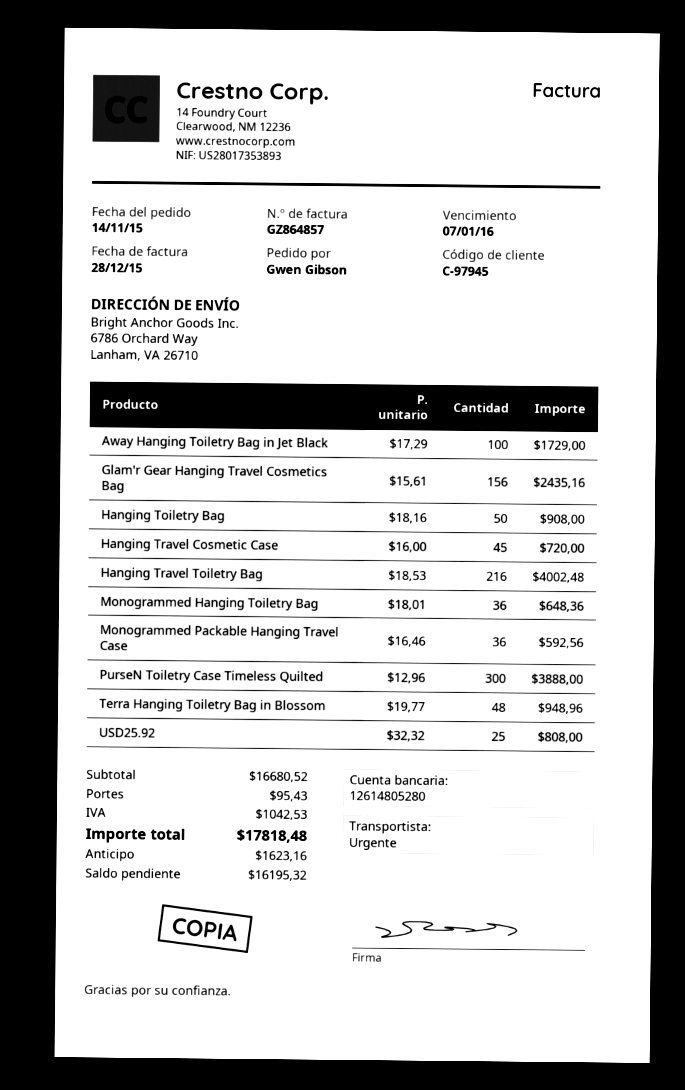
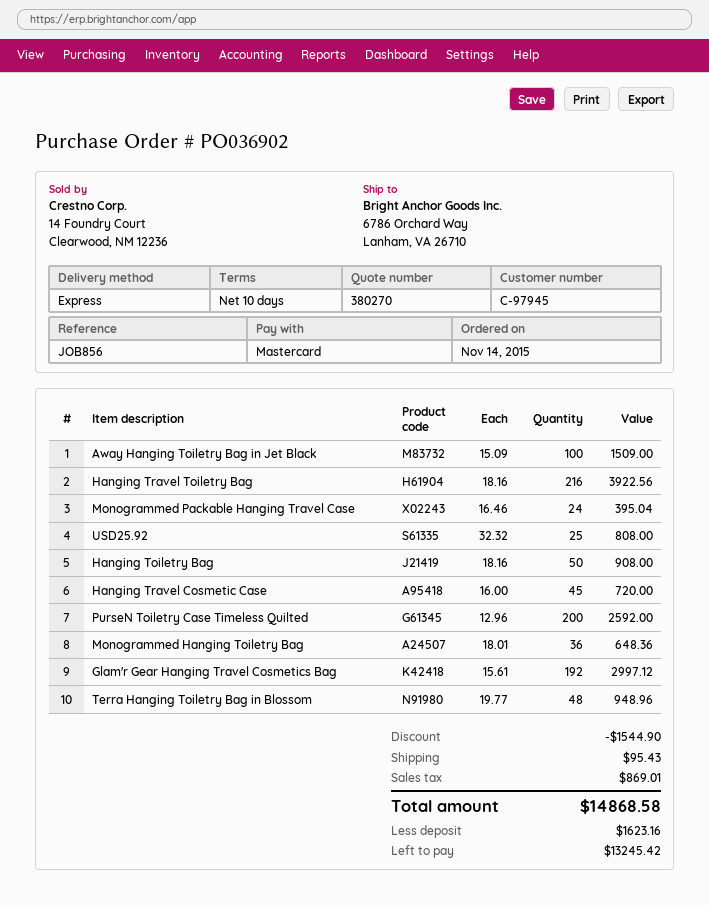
Away Hanging Toiletry Bag in Jet Black: 100 x 17.29 = 1729.00 -> 100 x 15.09 = 1509.00
Glam'r Gear Hanging Travel Cosmetics Bag: 156 x 15.61 = 2435.16 -> 192 x 15.61 = 2997.12
Hanging Travel Toiletry Bag: 216 x 18.53 = 4002.48 -> 216 x 18.16 = 3922.56
Monogrammed Packable Hanging Travel Case: 36 x 16.46 = 592.56 -> 24 x 16.46 = 395.04
PurseN Toiletry Case Timeless Quilted: 300 x 12.96 = 3888.00 -> 200 x 12.96 = 2592.00
discount: none -> 1544.90
tax: 1042.53 -> 869.01
total: 17818.48 -> 14868.58
balance: 16195.32 -> 13245.42

